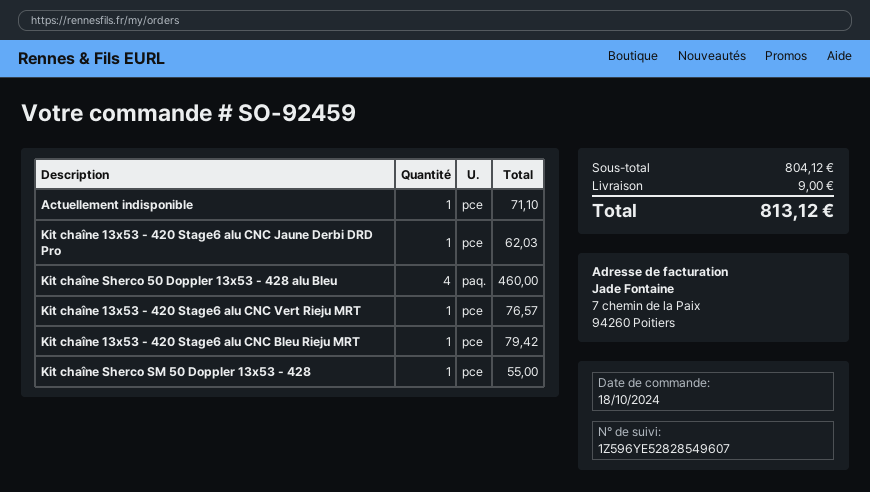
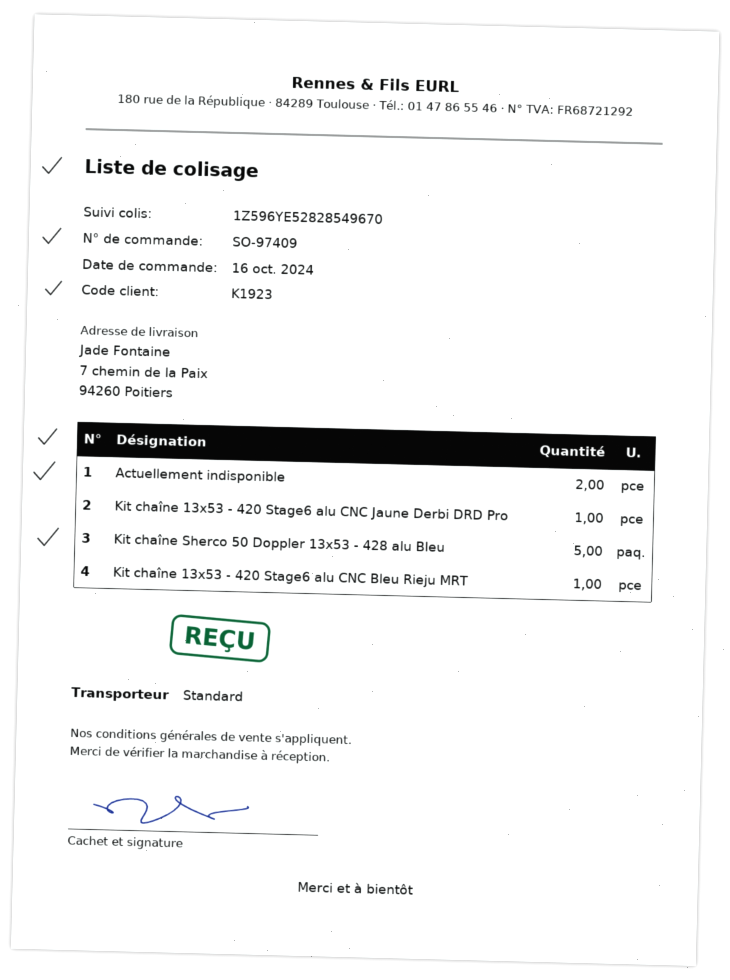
order number: SO-92459 -> SO-97409
order date: 2024-10-18 -> 2024-10-16
tracking number: 1Z596YE52828549607 -> 1Z596YE52828549670
Actuellement indisponible: 1 -> 2
Kit chaîne Sherco 50 Doppler 13x53 - 428 alu Bleu: 4 -> 5
Kit chaîne 13x53 - 420 Stage6 alu CNC Vert Rieju MRT: 1 -> none
Kit chaîne Sherco SM 50 Doppler 13x53 - 428: 1 -> none

